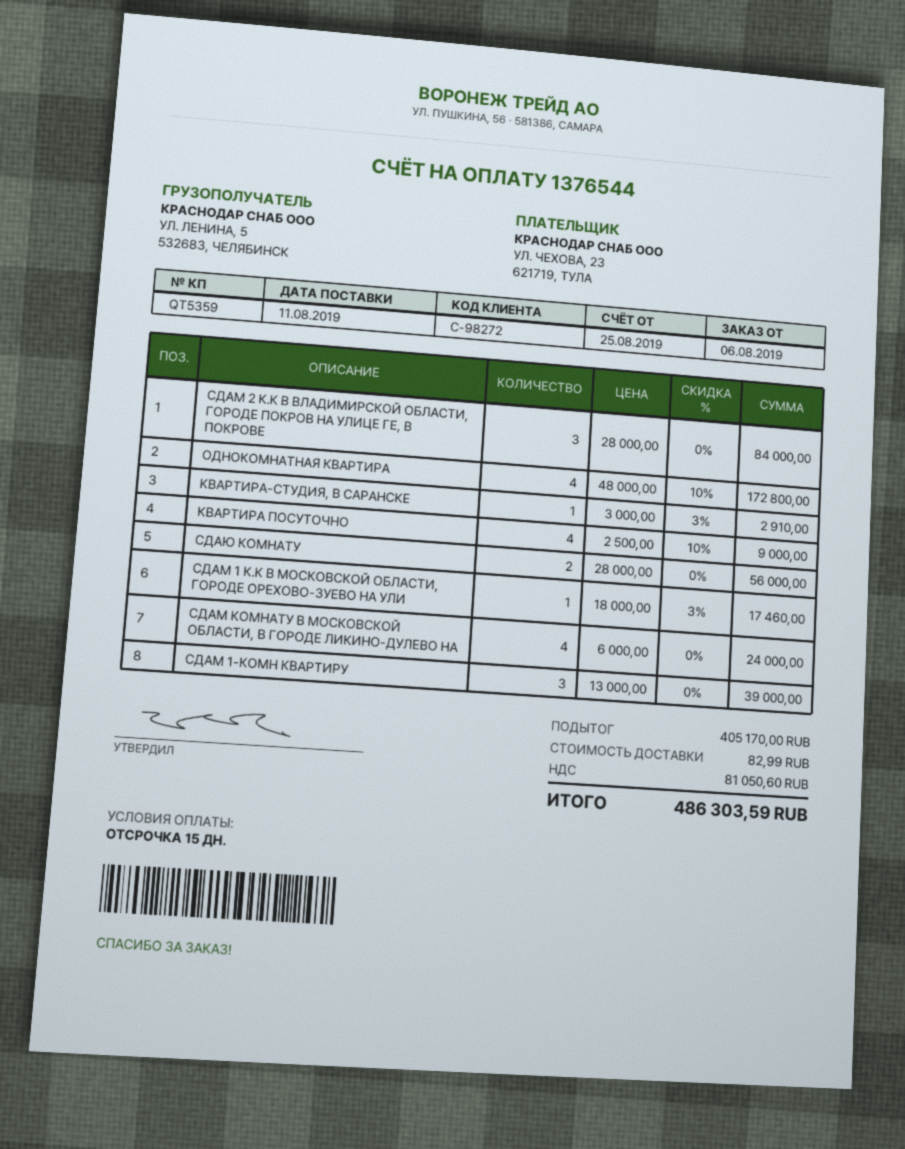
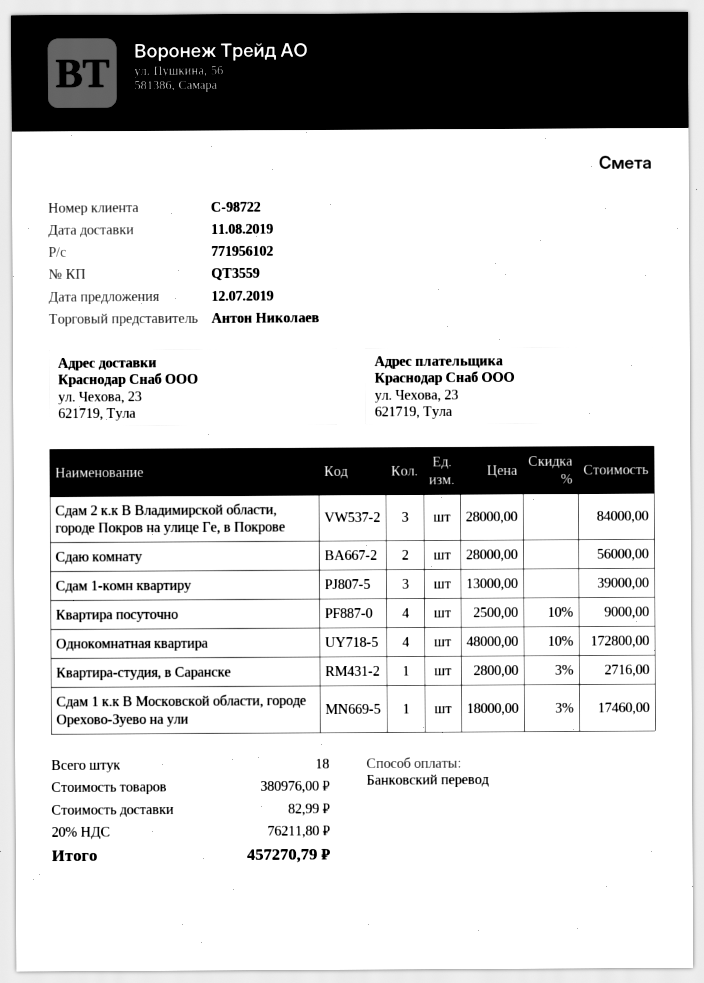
quote number: QT5359 -> QT3559
customer number: C-98272 -> C-98722
ship to: УЛ. ЛЕНИНА, 5, 532683, ЧЕЛЯБИНСК -> ул. Чехова, 23, 621719, Тула
КВАРТИРА-СТУДИЯ, В САРАНСКЕ: 1 x 3000.00 - 3% = 2910.00 -> 1 x 2800.00 - 3% = 2716.00
СДАМ КОМНАТУ В МОСКОВСКОЙ ОБЛАСТИ, В ГОРОДЕ ЛИКИНО-ДУЛЕВО НА: 4 x 6000.00 = 24000.00 -> none
subtotal: 405170.00 -> 380976.00
tax: 81050.60 -> 76211.80
total: 486303.59 -> 457270.79

